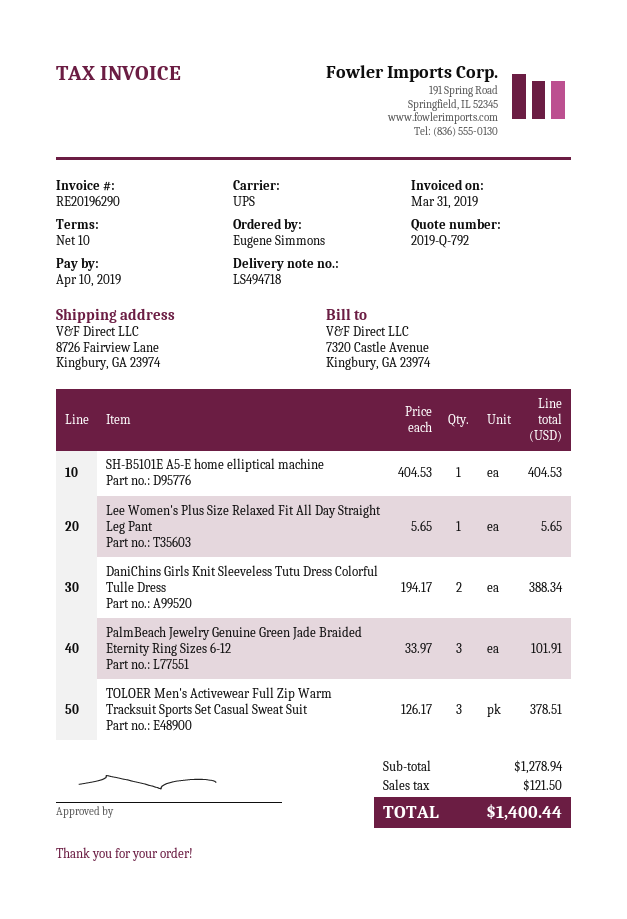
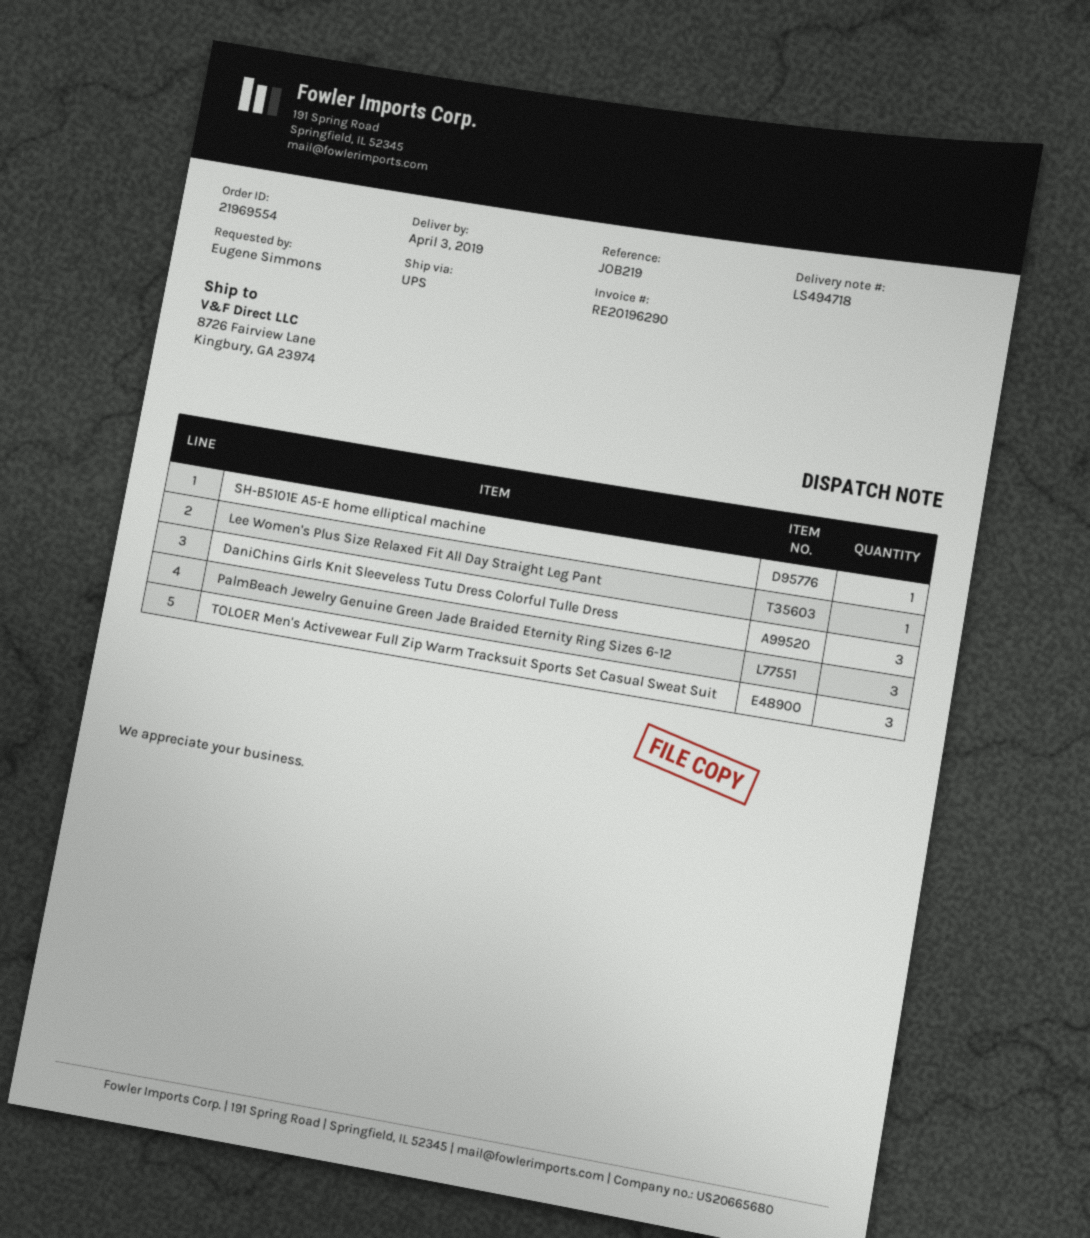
DaniChins Girls Knit Sleeveless Tutu Dress Colorful Tulle Dress: 2 -> 3

